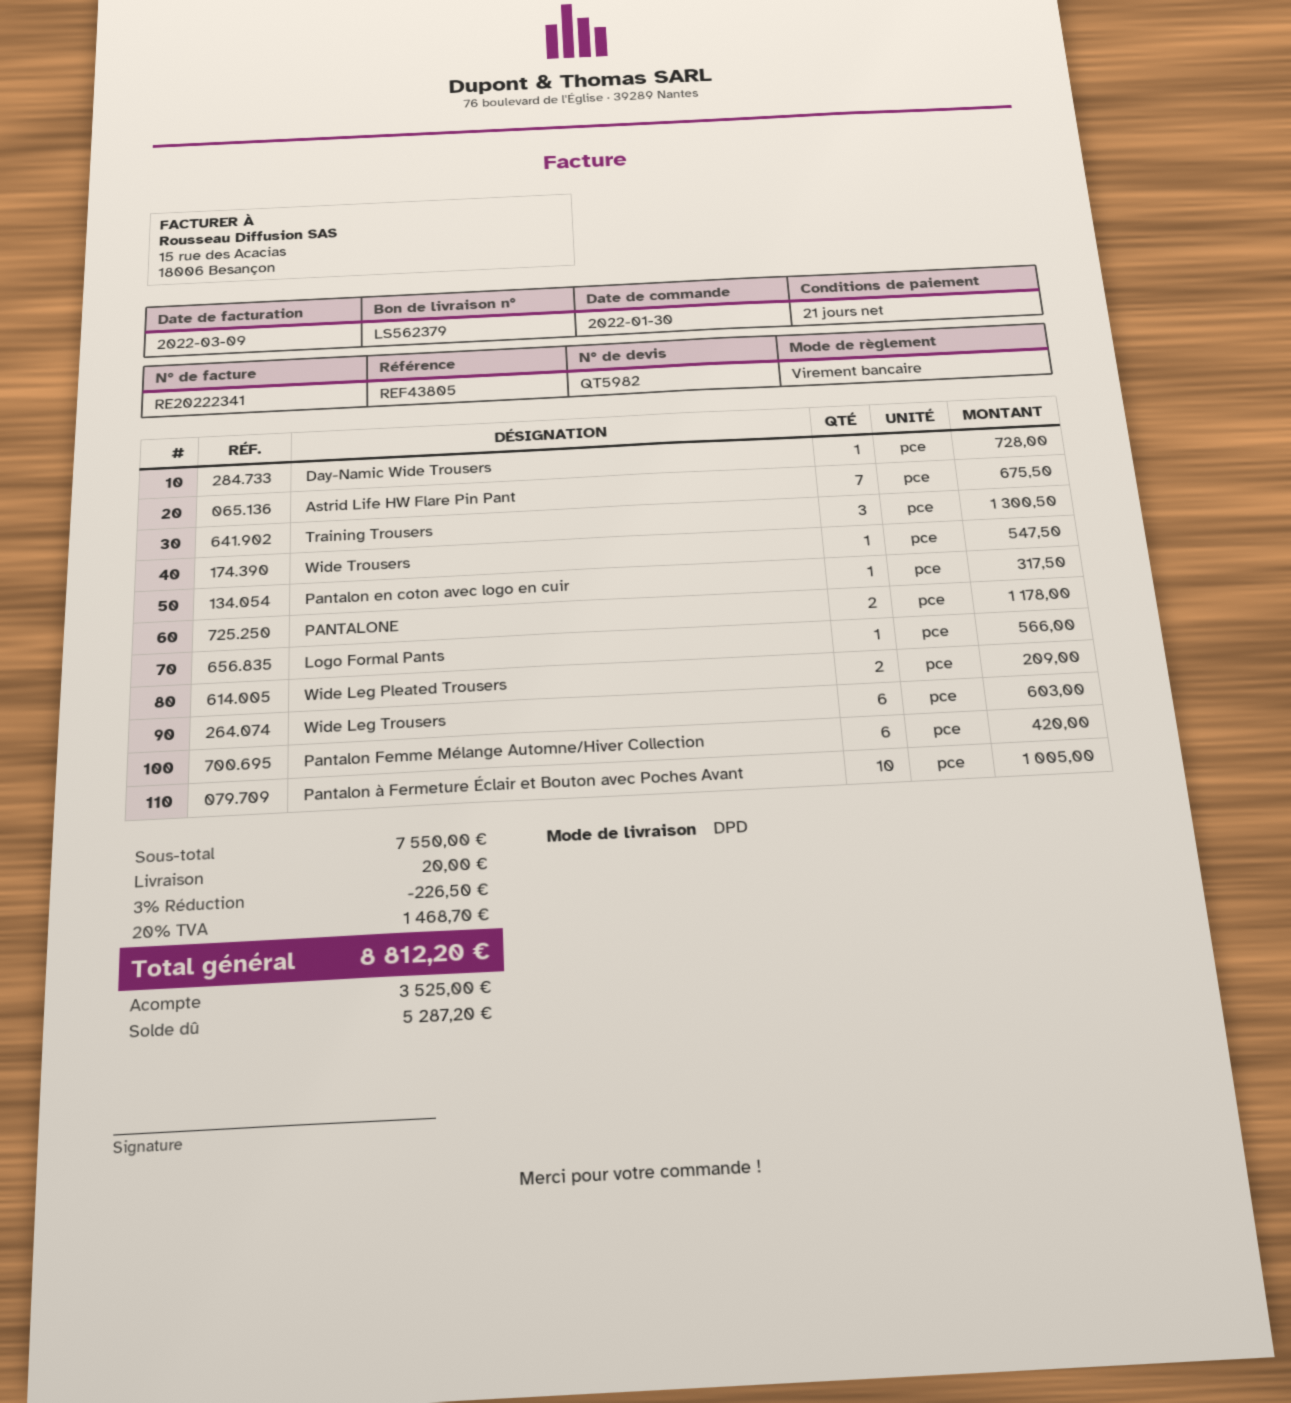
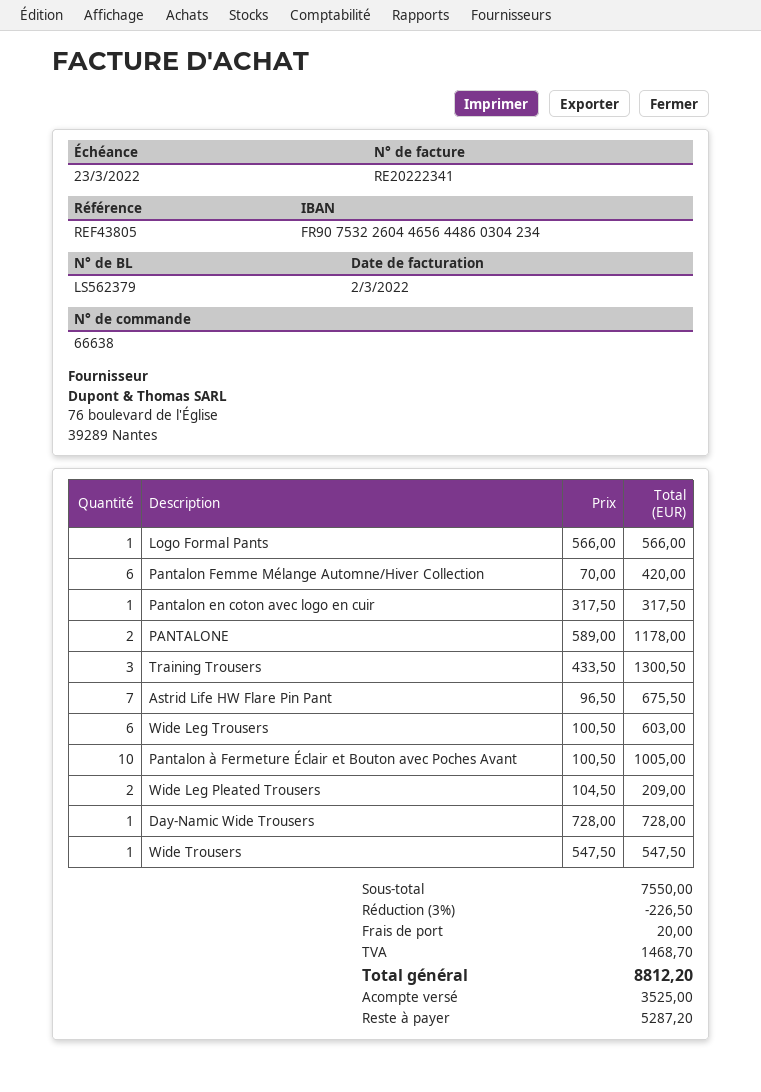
invoice date: 2022-03-09 -> 2022-03-02

